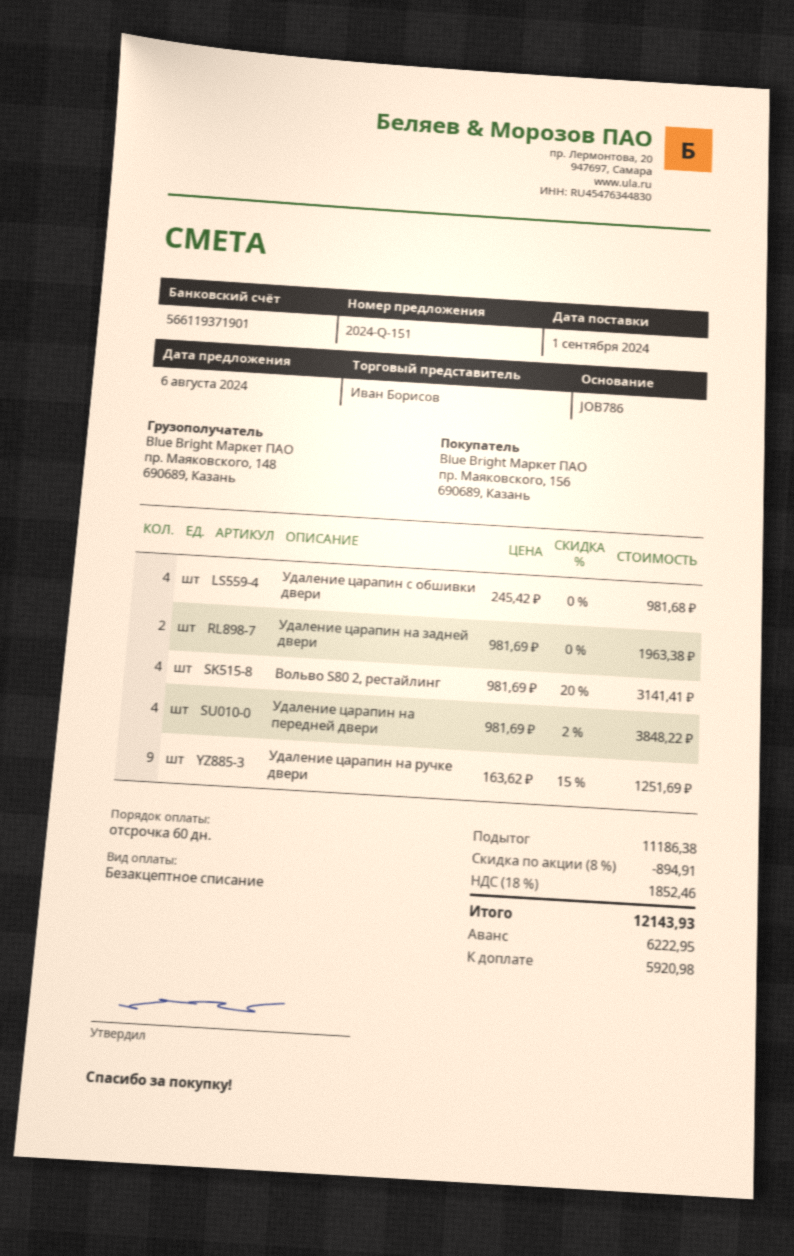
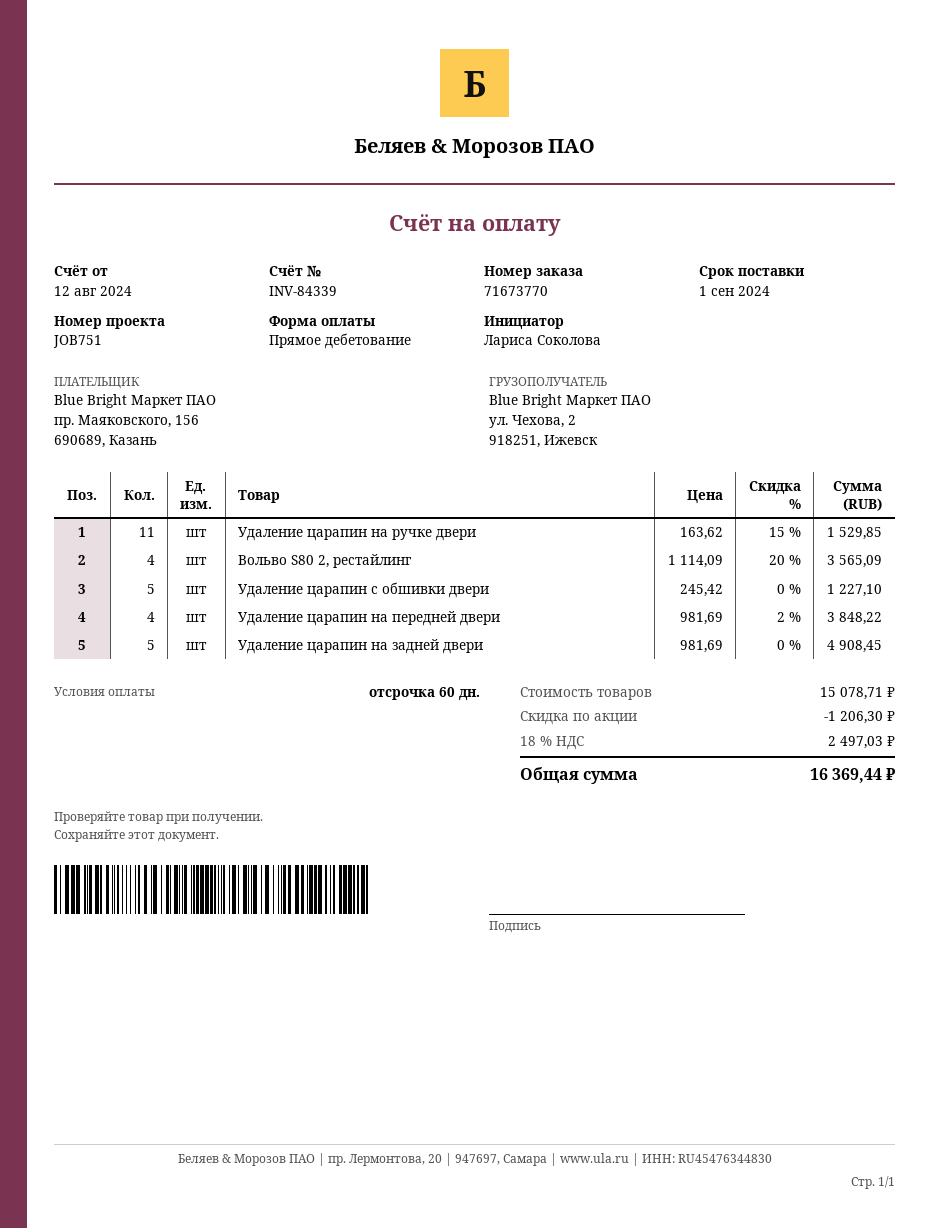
reference: JOB786 -> JOB751
ship to: пр. Маяковского, 148, 690689, Казань -> ул. Чехова, 2, 918251, Ижевск
Удаление царапин с обшивки двери: 4 x 245.42 = 981.68 -> 5 x 245.42 = 1227.10
Удаление царапин на задней двери: 2 x 981.69 = 1963.38 -> 5 x 981.69 = 4908.45
Вольво S80 2, рестайлинг: 4 x 981.69 - 20% = 3141.41 -> 4 x 1114.09 - 20% = 3565.09
Удаление царапин на ручке двери: 9 x 163.62 - 15% = 1251.69 -> 11 x 163.62 - 15% = 1529.85
subtotal: 11186.38 -> 15078.71
discount: 894.91 -> 1206.30
tax: 18% = 1852.46 -> 18% = 2497.03
total: 12143.93 -> 16369.44

